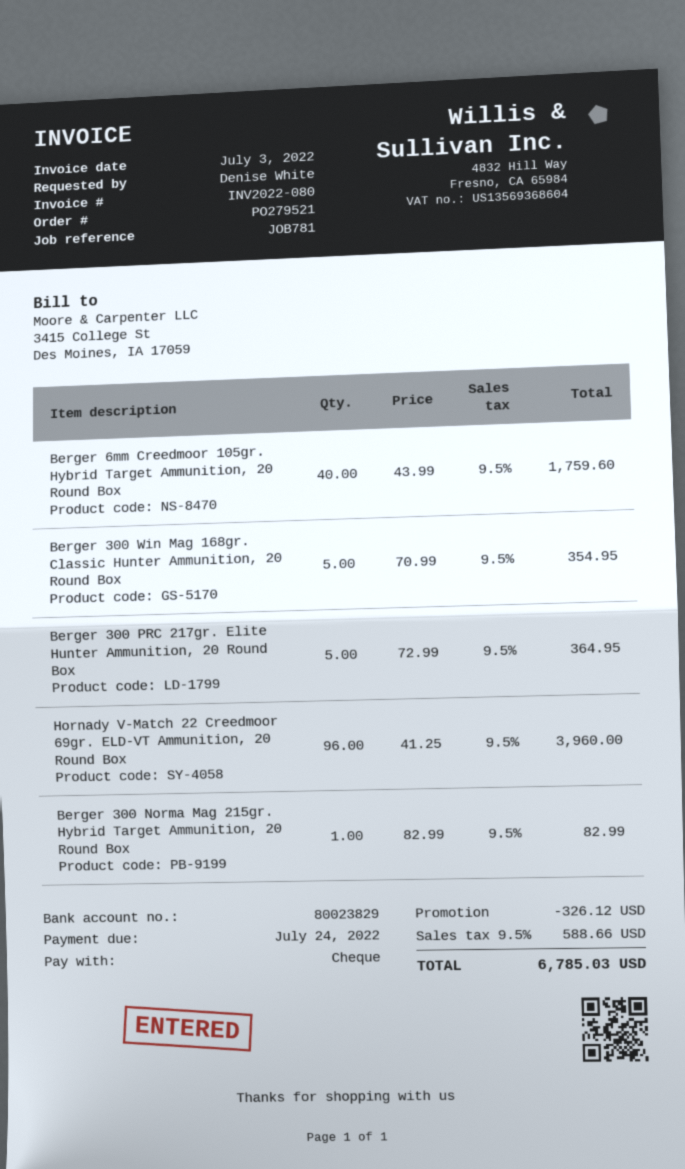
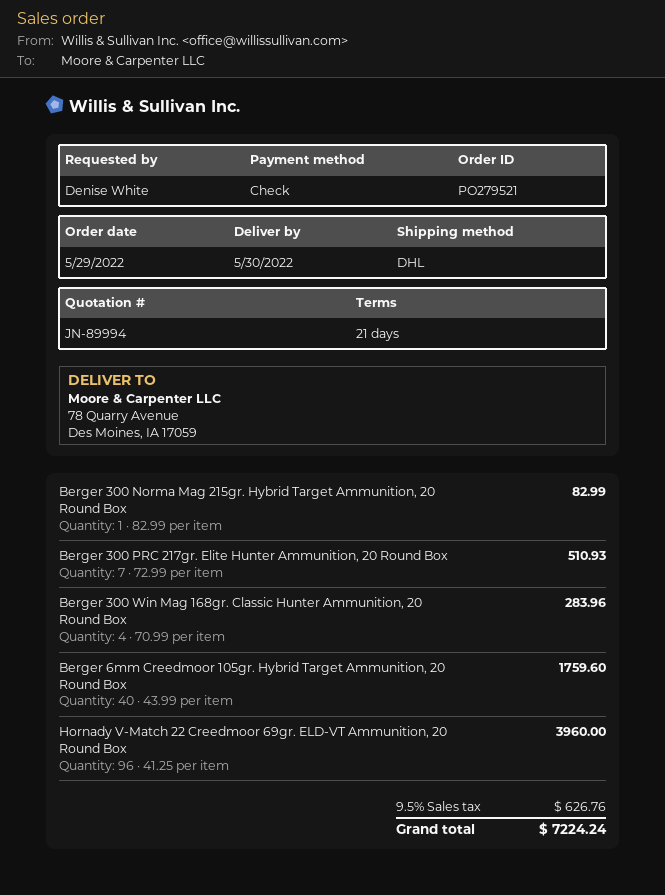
Berger 300 Win Mag 168gr. Classic Hunter Ammunition, 20 Round Box: 5 x 70.99 = 354.95 -> 4 x 70.99 = 283.96
Berger 300 PRC 217gr. Elite Hunter Ammunition, 20 Round Box: 5 x 72.99 = 364.95 -> 7 x 72.99 = 510.93
discount: 326.12 -> none
tax: 9.5% = 588.66 -> 9.5% = 626.76
total: 6785.03 -> 7224.24

